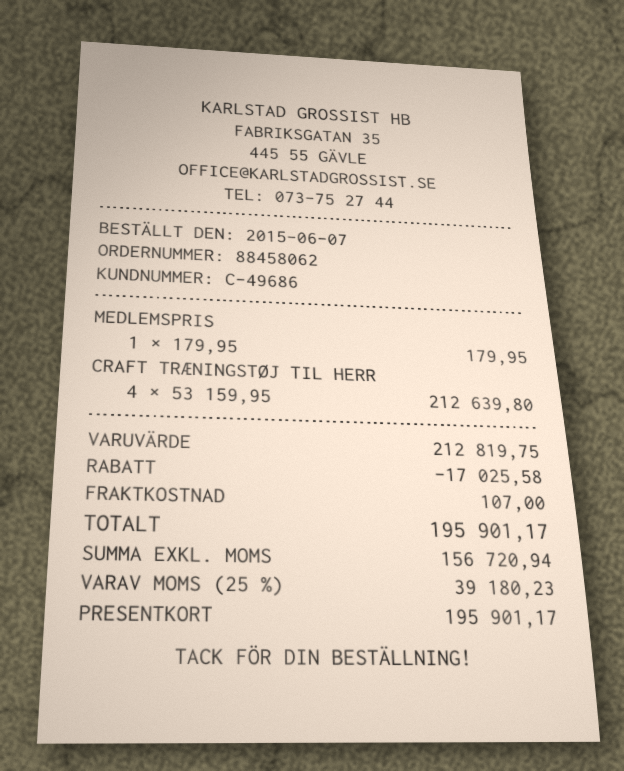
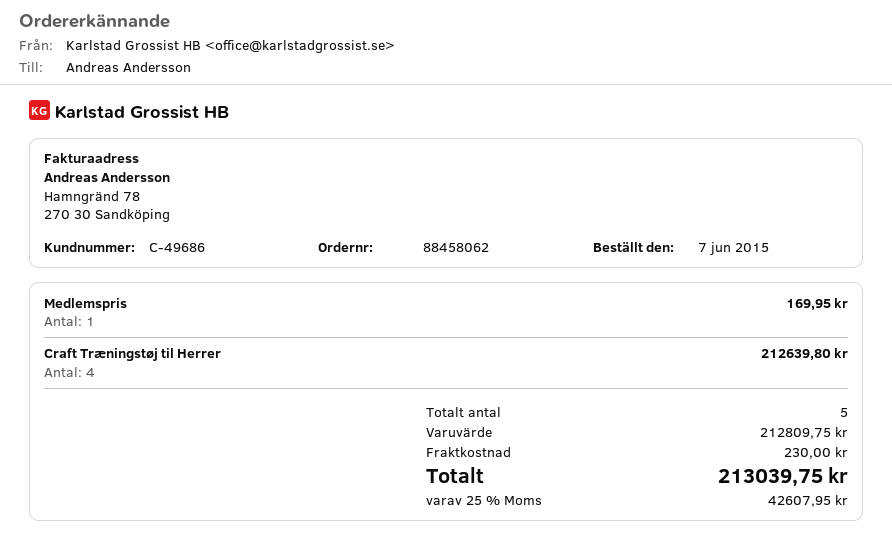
MEDLEMSPRIS: 1 for 179.95 -> 1 for 169.95
subtotal: 212819.75 -> 212809.75
discount: 17025.58 -> none
shipping: 107.00 -> 230.00
tax: 25% = 39180.23 -> 25% = 42607.95
total: 195901.17 -> 213039.75

